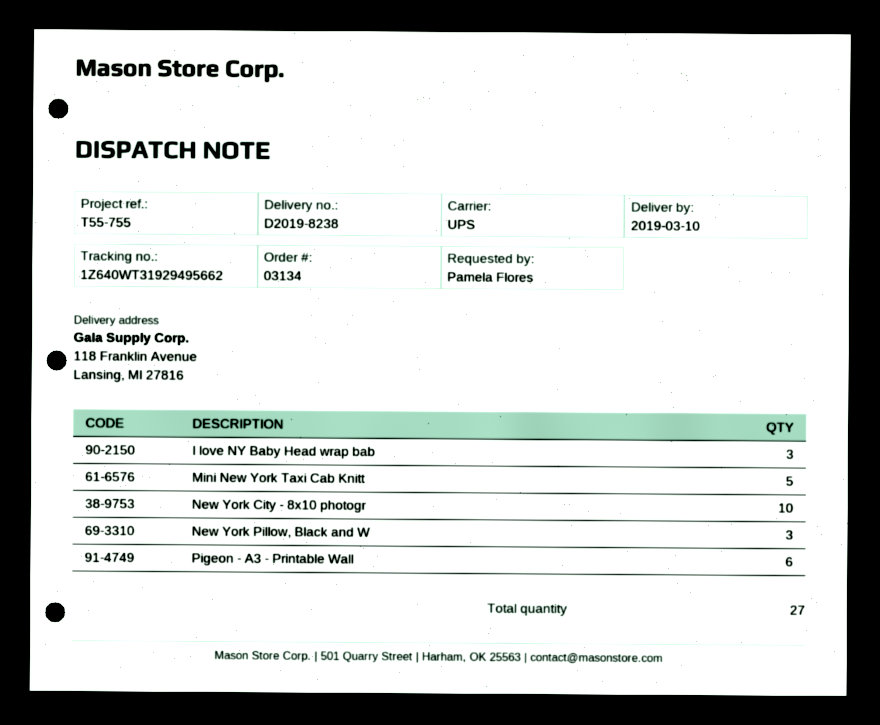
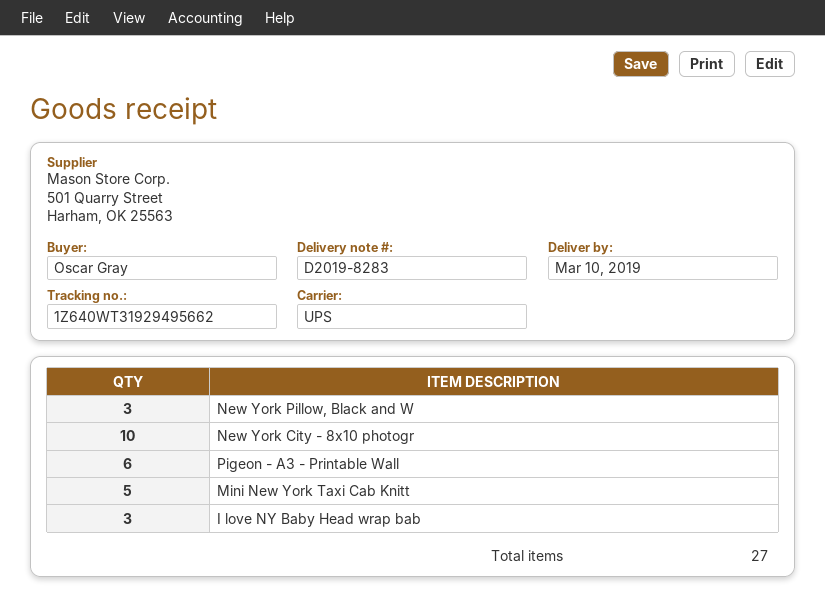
delivery note number: D2019-8238 -> D2019-8283
ordered by: Pamela Flores -> Oscar Gray

